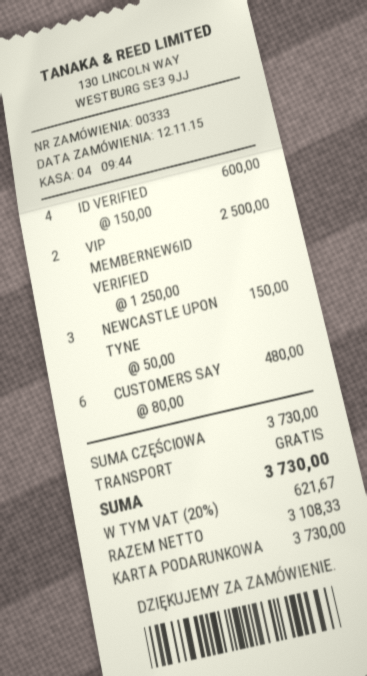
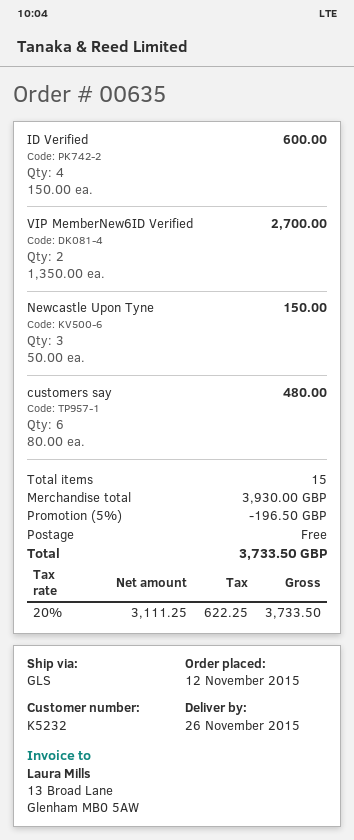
order number: 00333 -> 00635
VIP MEMBERNEW6ID VERIFIED: 2 x 1250.00 = 2500.00 -> 2 x 1350.00 = 2700.00
subtotal: 3730.00 -> 3930.00
discount: none -> 5% = 196.50
net: 3108.33 -> 3111.25
tax: 20% = 621.67 -> 20% = 622.25
total: 3730.00 -> 3733.50

